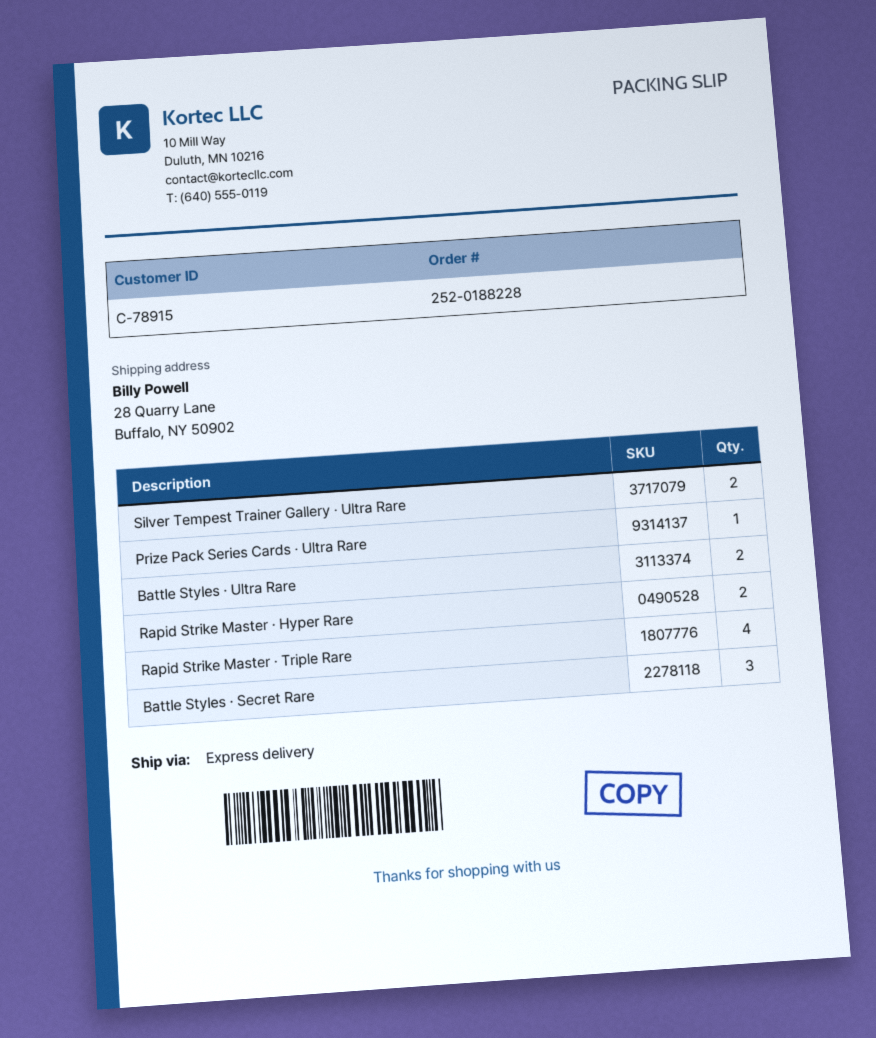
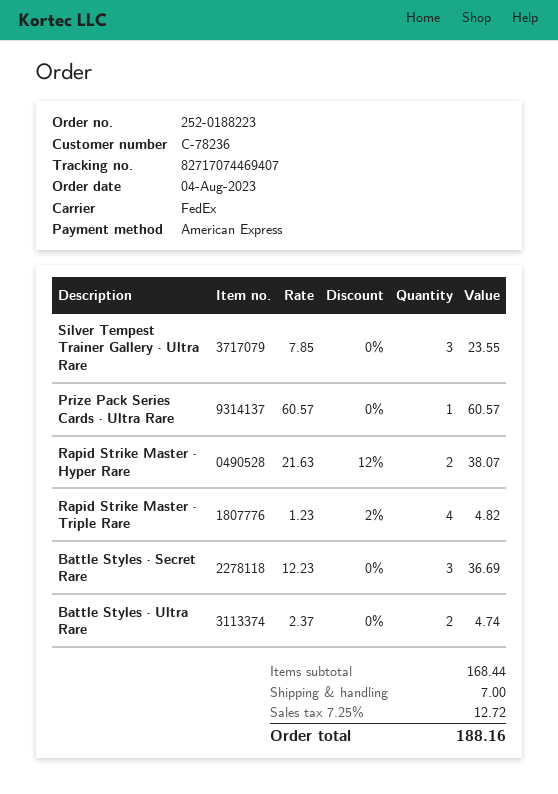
order number: 252-0188228 -> 252-0188223
customer number: C-78915 -> C-78236
shipping method: express -> FedEx
Silver Tempest Trainer Gallery · Ultra Rare: 2 -> 3

